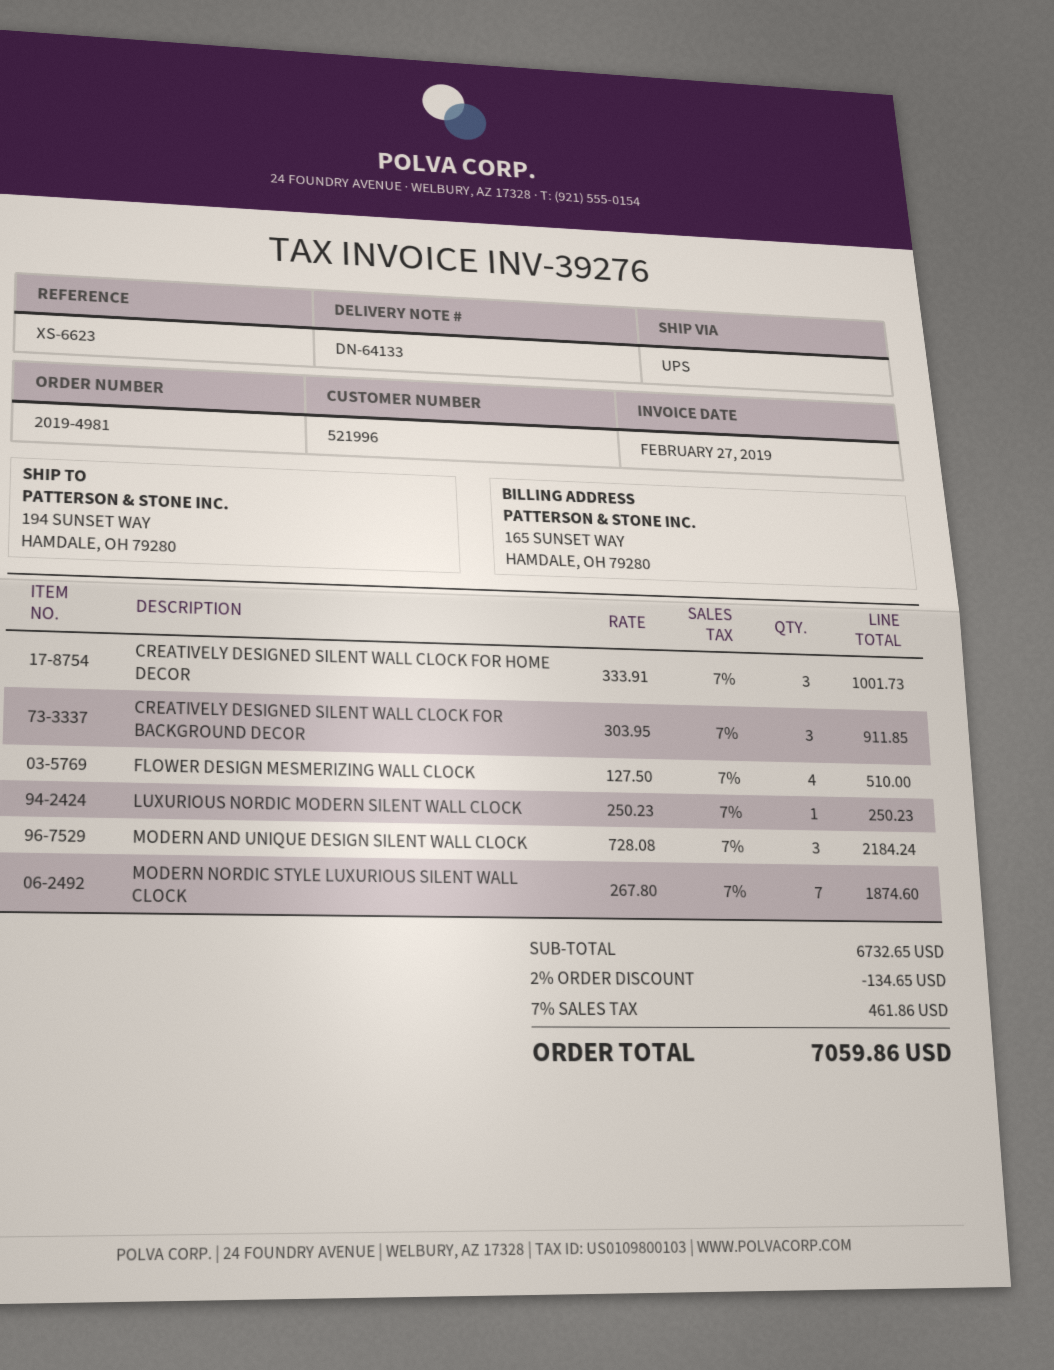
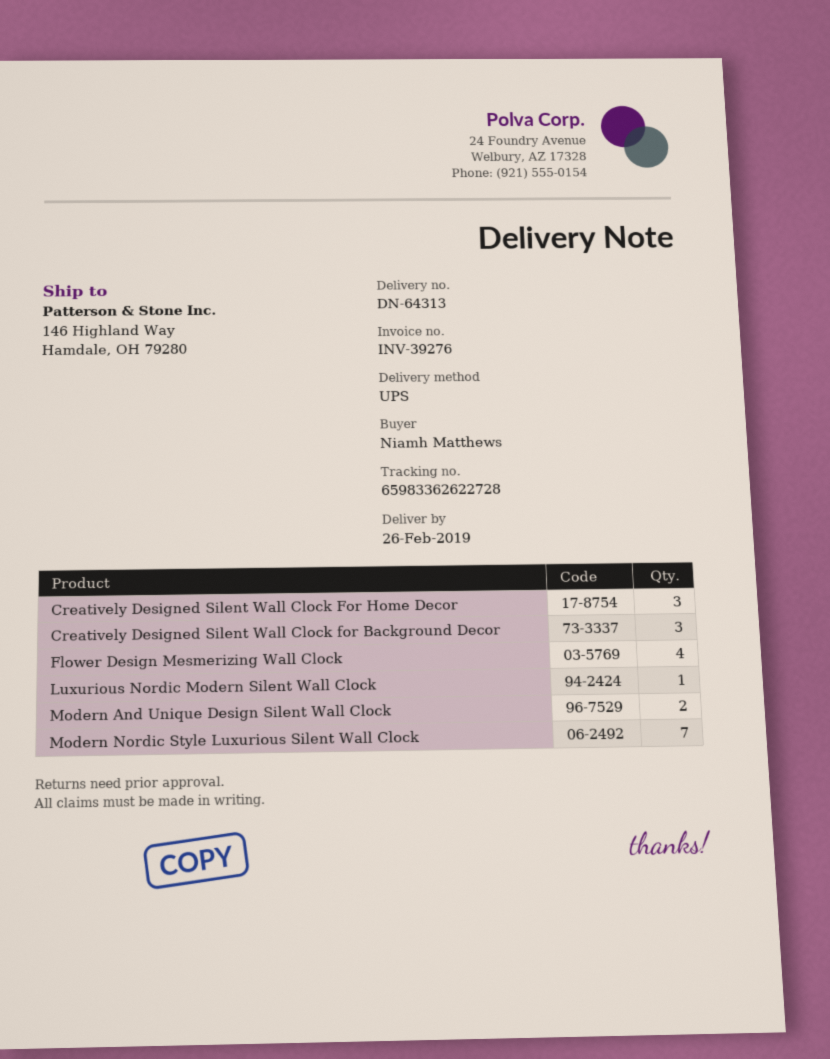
delivery note number: DN-64133 -> DN-64313
ship to: 194 SUNSET WAY, HAMDALE, OH 79280 -> 146 Highland Way, Hamdale, OH 79280
MODERN AND UNIQUE DESIGN SILENT WALL CLOCK: 3 -> 2

